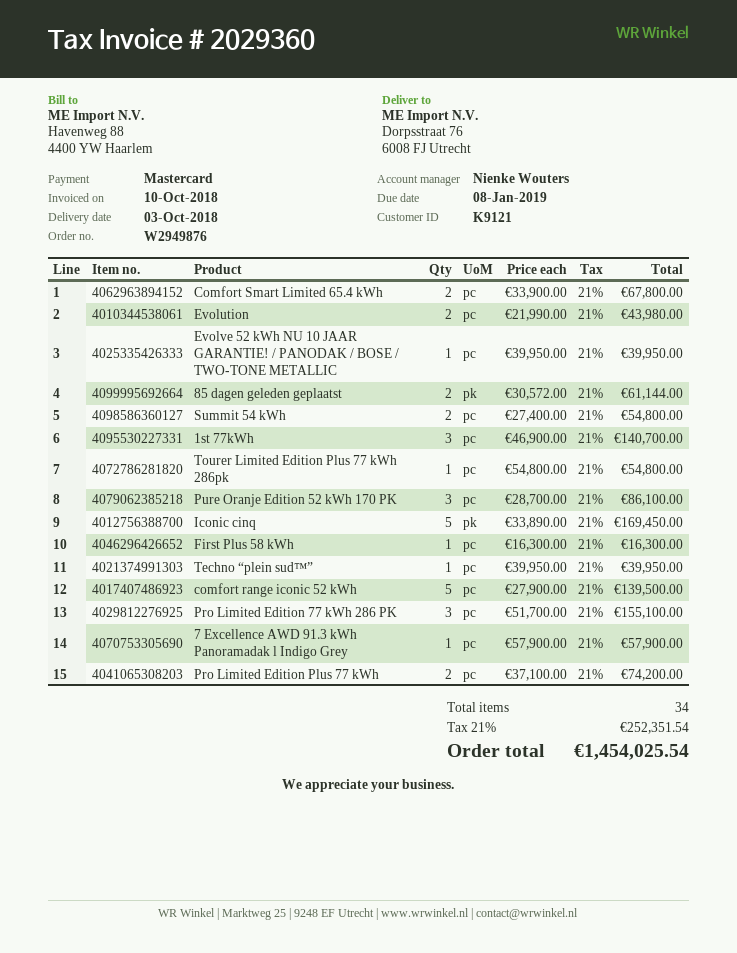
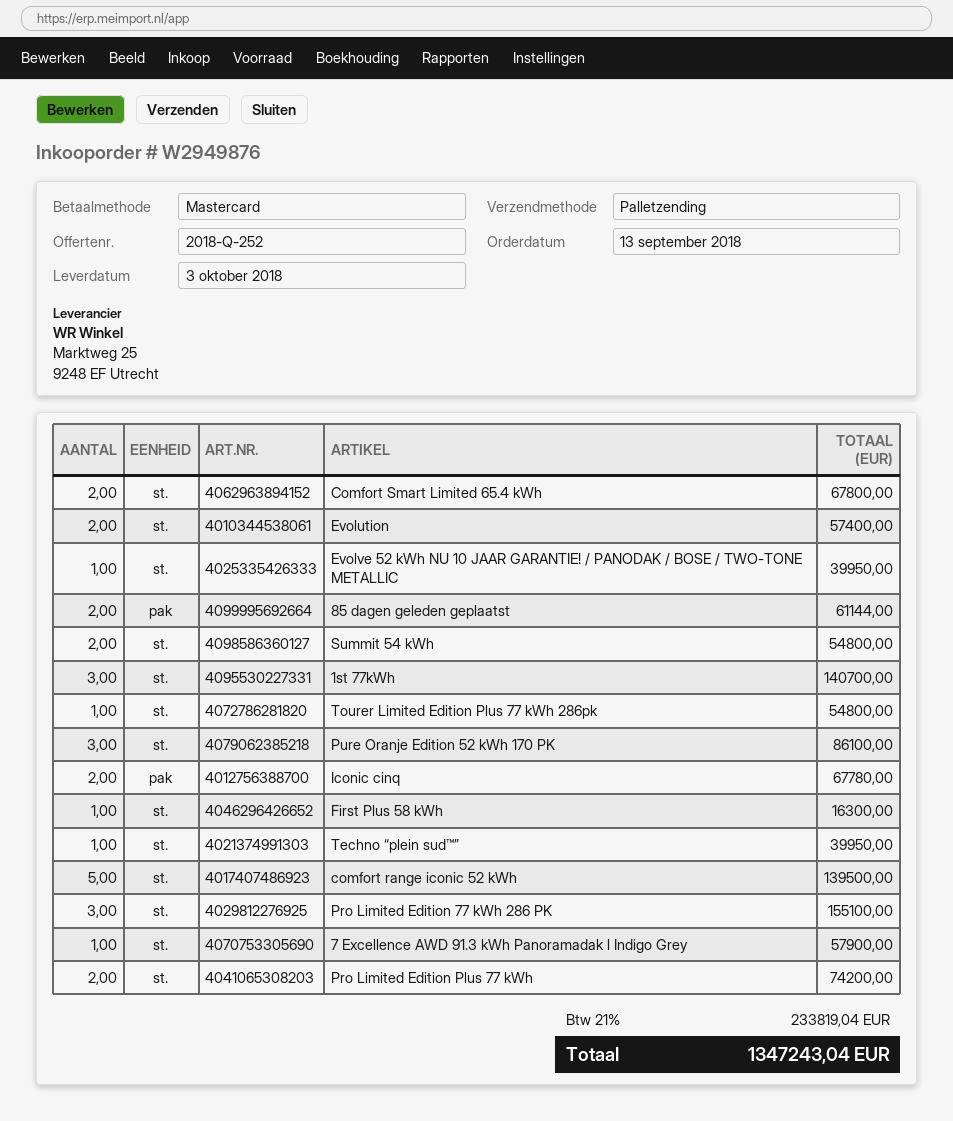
Evolution: 2 for 43980.00 -> 2 for 57400.00
Iconic cinq: 5 for 169450.00 -> 2 for 67780.00
tax: 21% = 252351.54 -> 21% = 233819.04
total: 1454025.54 -> 1347243.04

